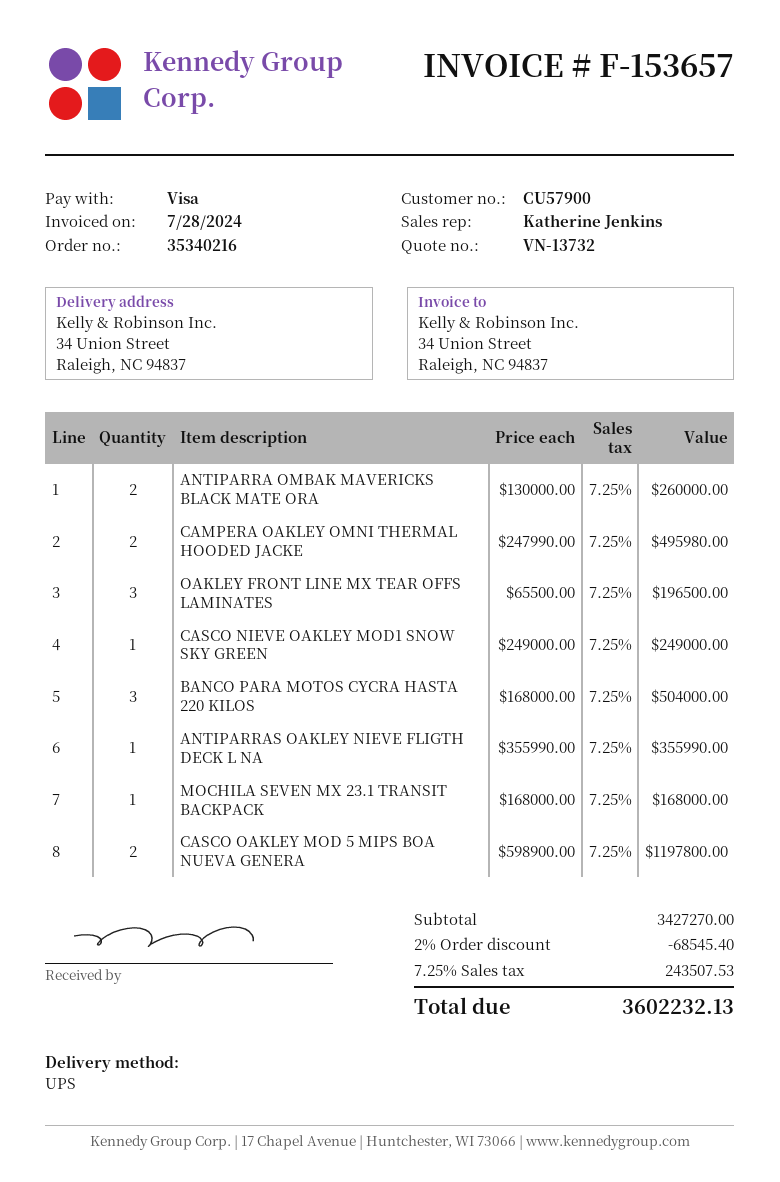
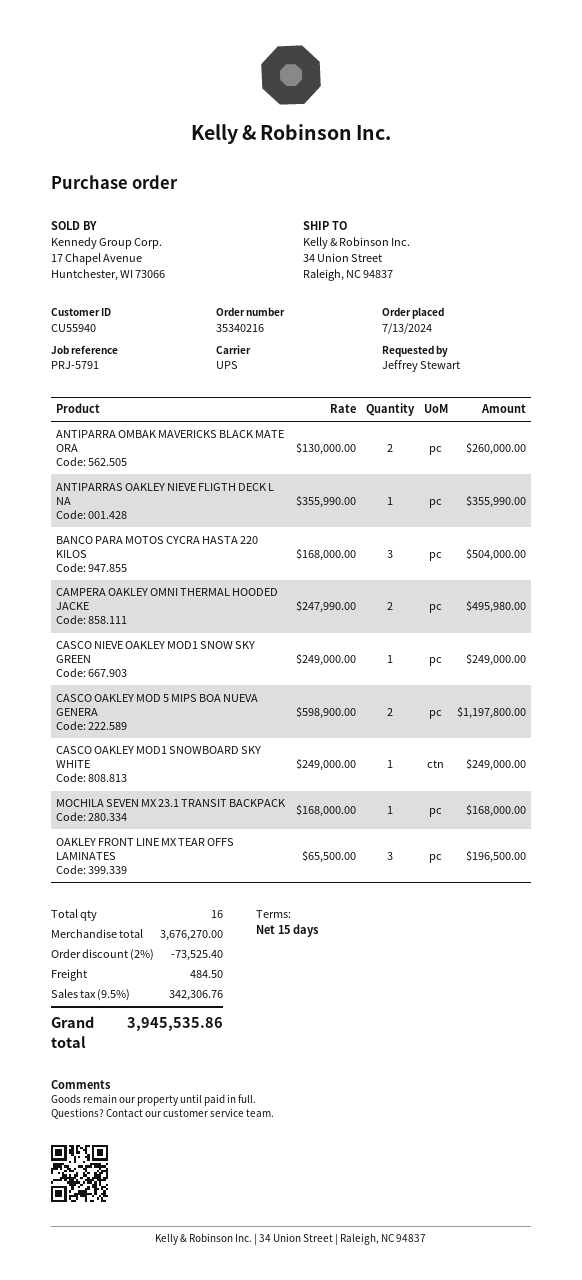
customer number: CU57900 -> CU55940
CASCO OAKLEY MOD1 SNOWBOARD SKY WHITE: none -> 1 x 249000.00 = 249000.00
subtotal: 3427270.00 -> 3676270.00
discount: 2% = 68545.40 -> 2% = 73525.40
shipping: none -> 484.50
tax: 7.25% = 243507.53 -> 9.5% = 342306.76
total: 3602232.13 -> 3945535.86

